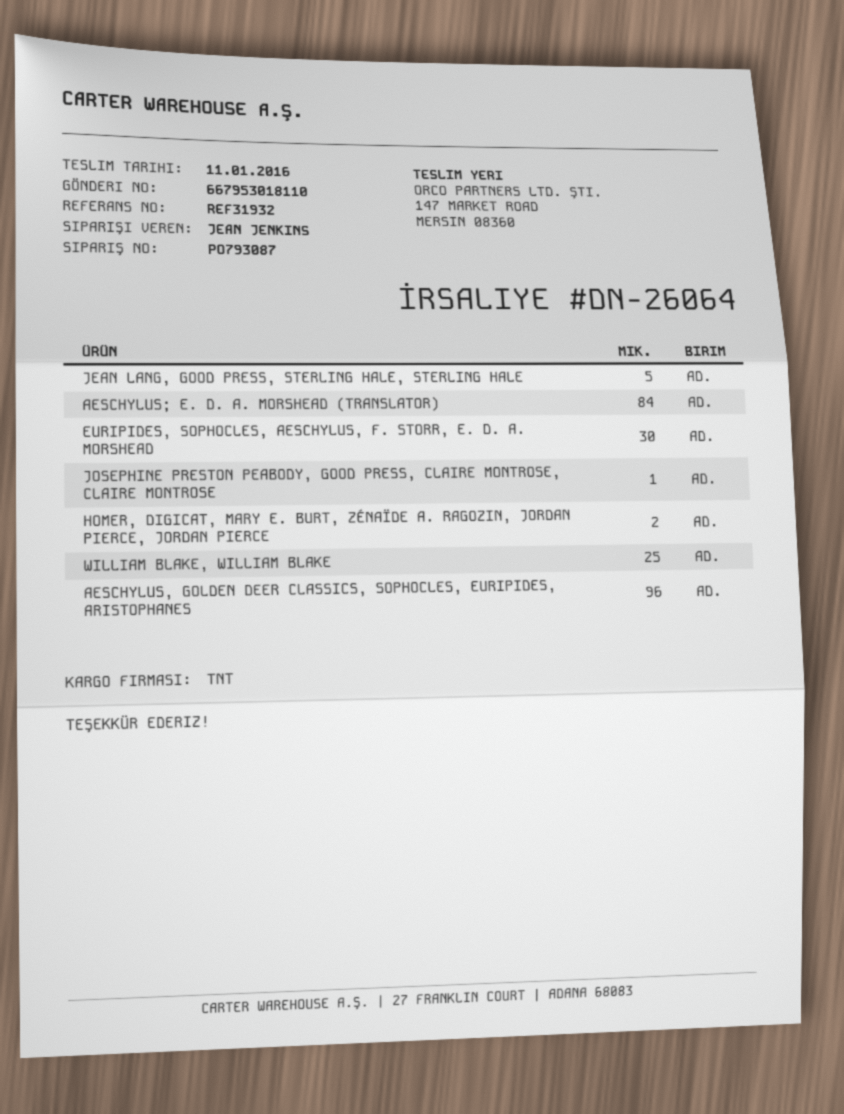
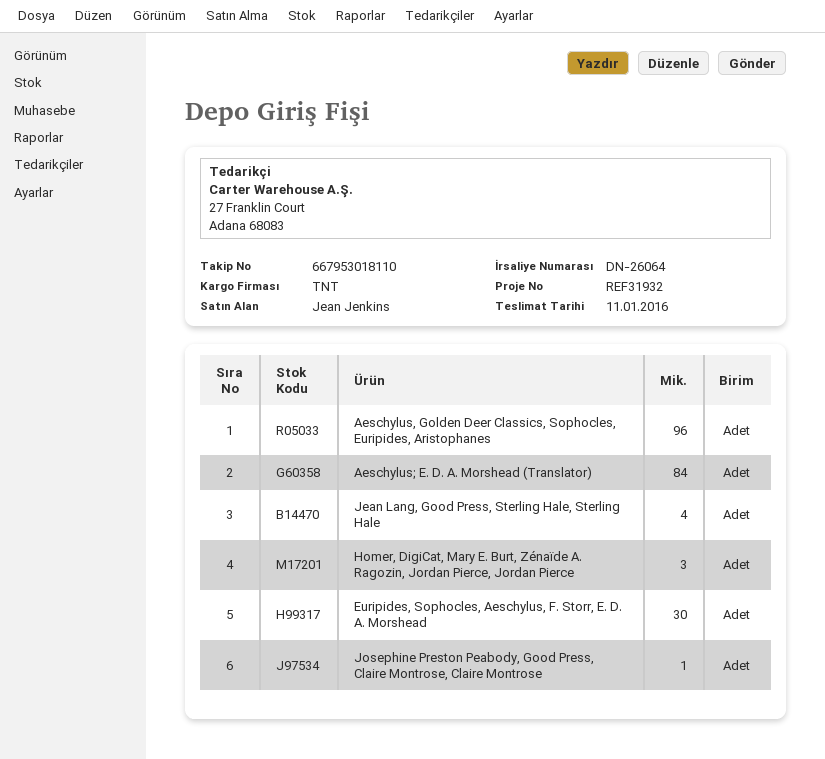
JEAN LANG, GOOD PRESS, STERLING HALE, STERLING HALE: 5 -> 4
HOMER, DIGICAT, MARY E. BURT, ZÉNAÏDE A. RAGOZIN, JORDAN PIERCE, JORDAN PIERCE: 2 -> 3
WILLIAM BLAKE, WILLIAM BLAKE: 25 -> none

